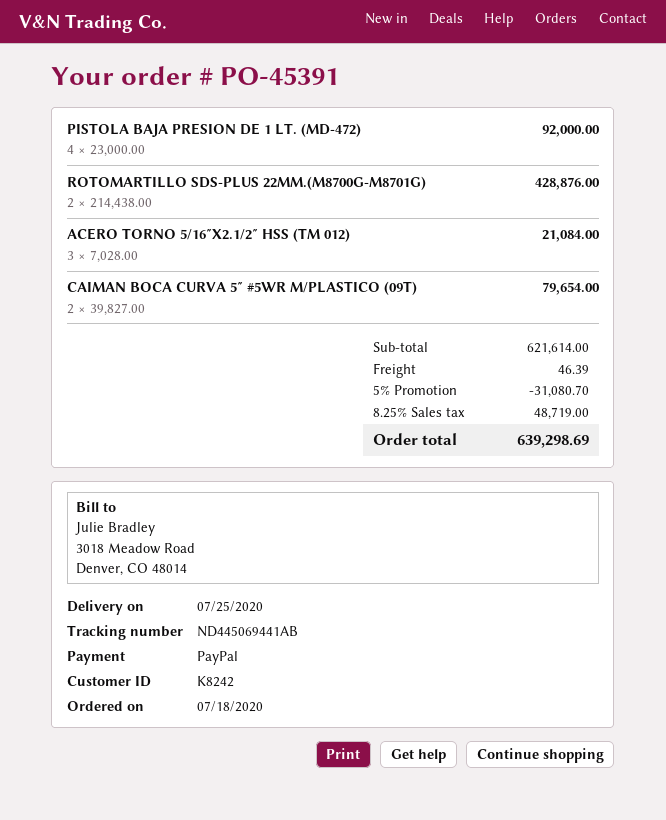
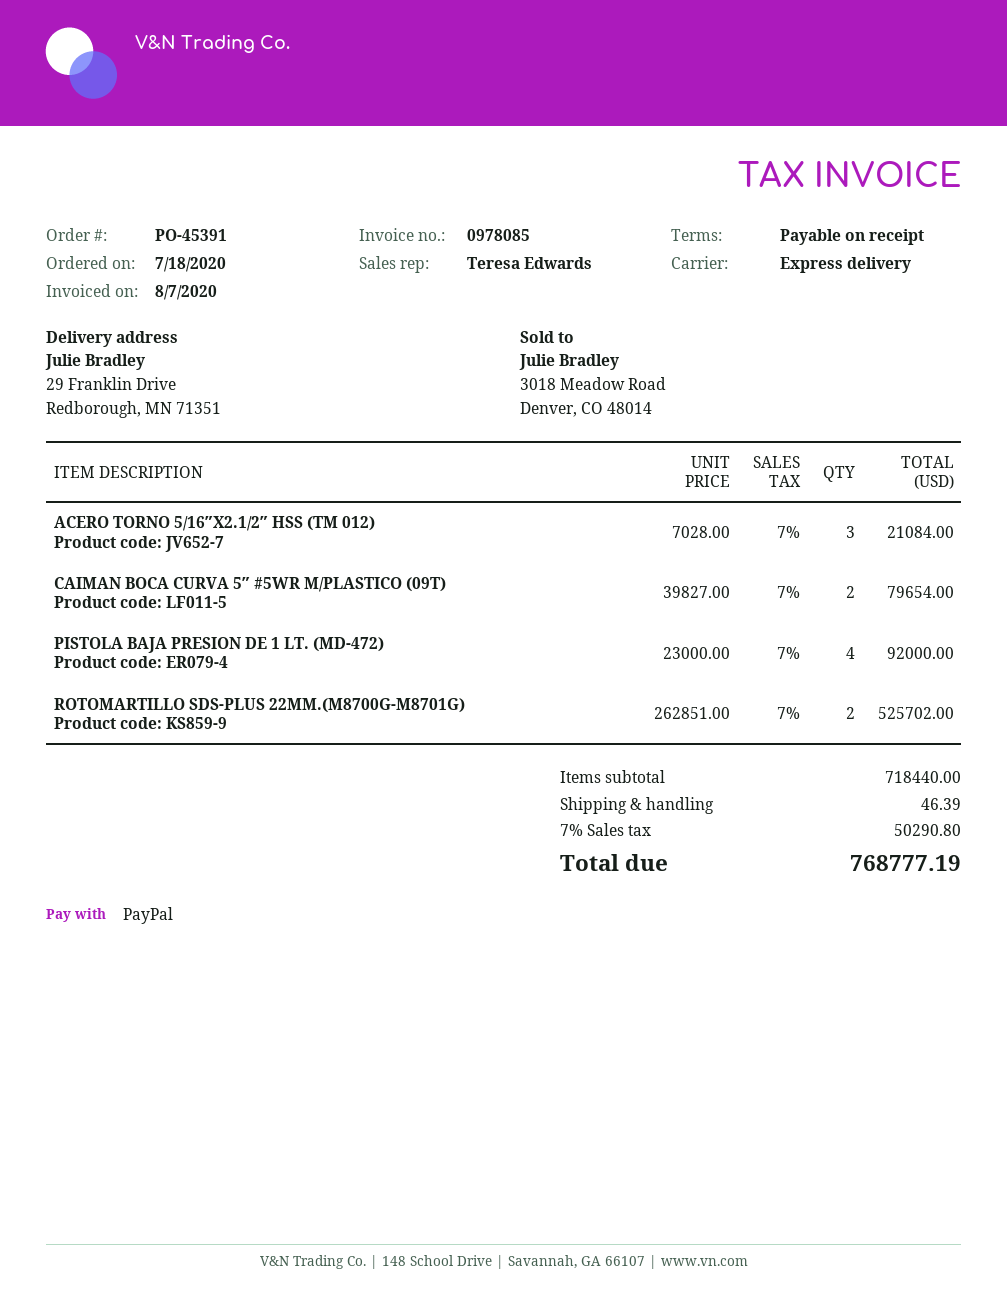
ROTOMARTILLO SDS-PLUS 22MM.(M8700G-M8701G): 2 x 214438.00 = 428876.00 -> 2 x 262851.00 = 525702.00
subtotal: 621614.00 -> 718440.00
discount: 5% = 31080.70 -> none
tax: 8.25% = 48719.00 -> 7% = 50290.80
total: 639298.69 -> 768777.19

